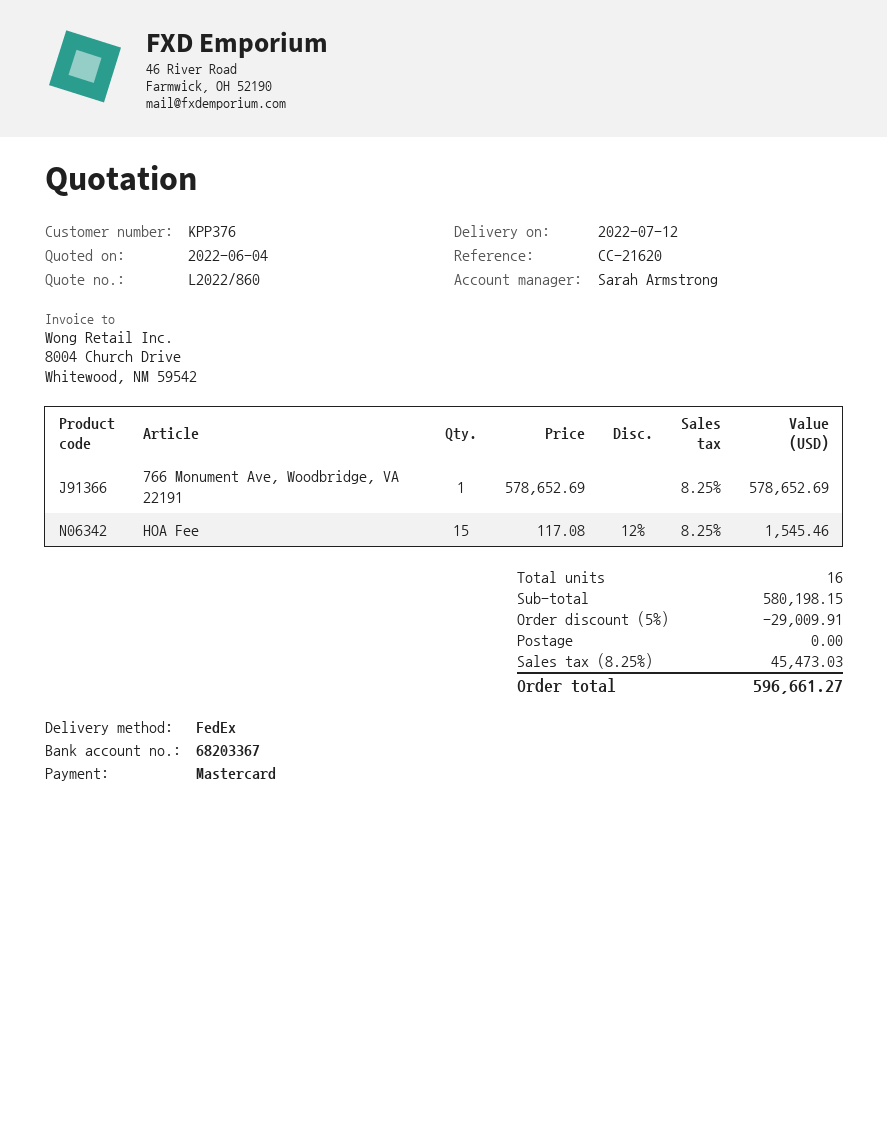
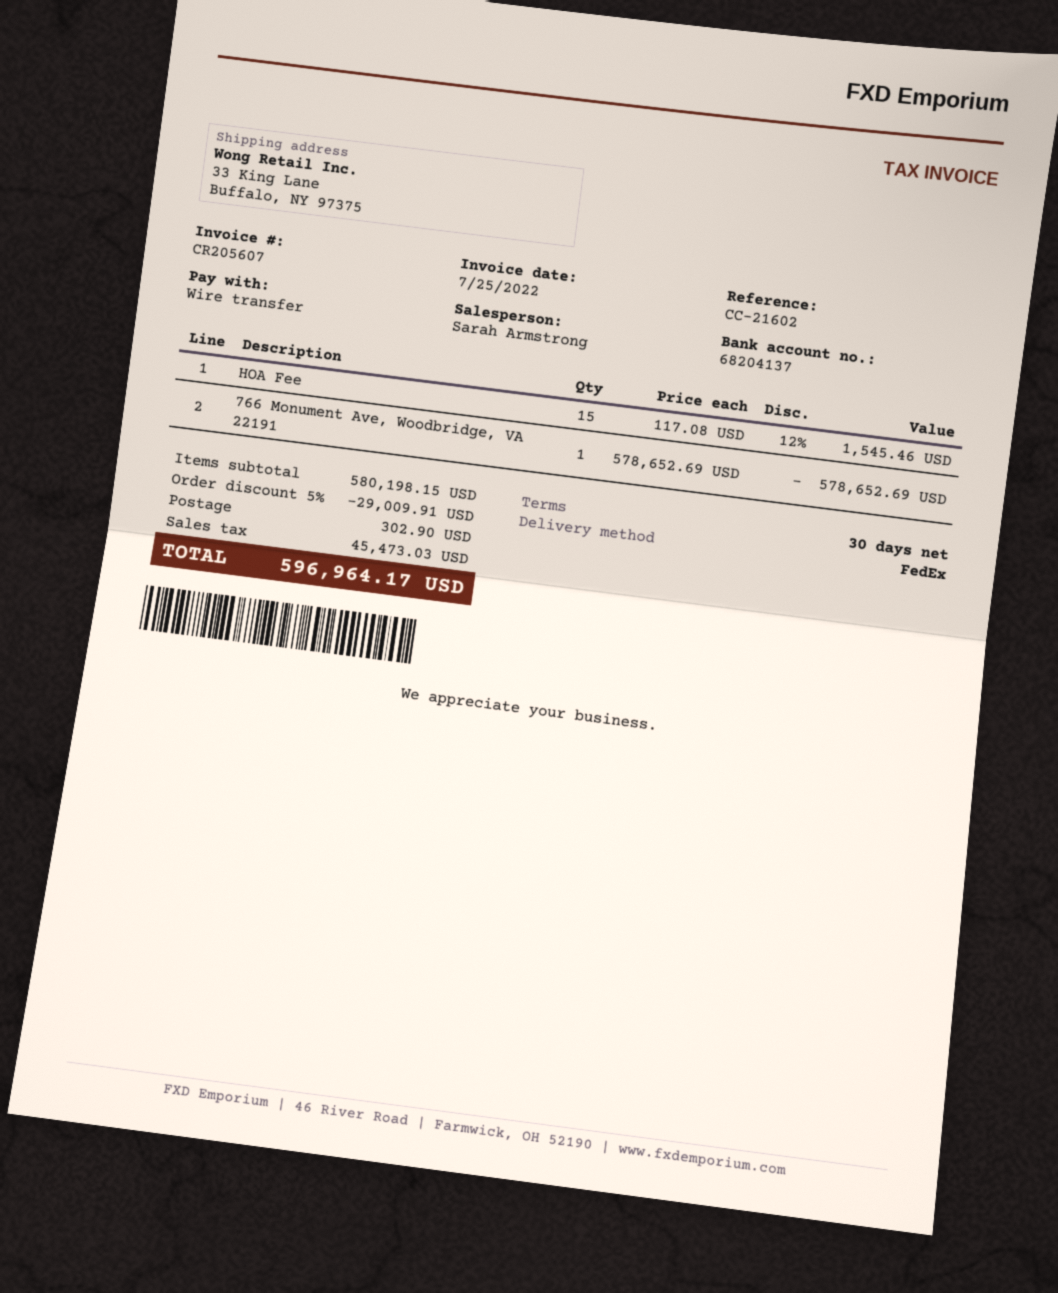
reference: CC-21620 -> CC-21602
payment method: Mastercard -> bank transfer
bank account: 68203367 -> 68204137
shipping: 0.00 -> 302.90
total: 596661.27 -> 596964.17

